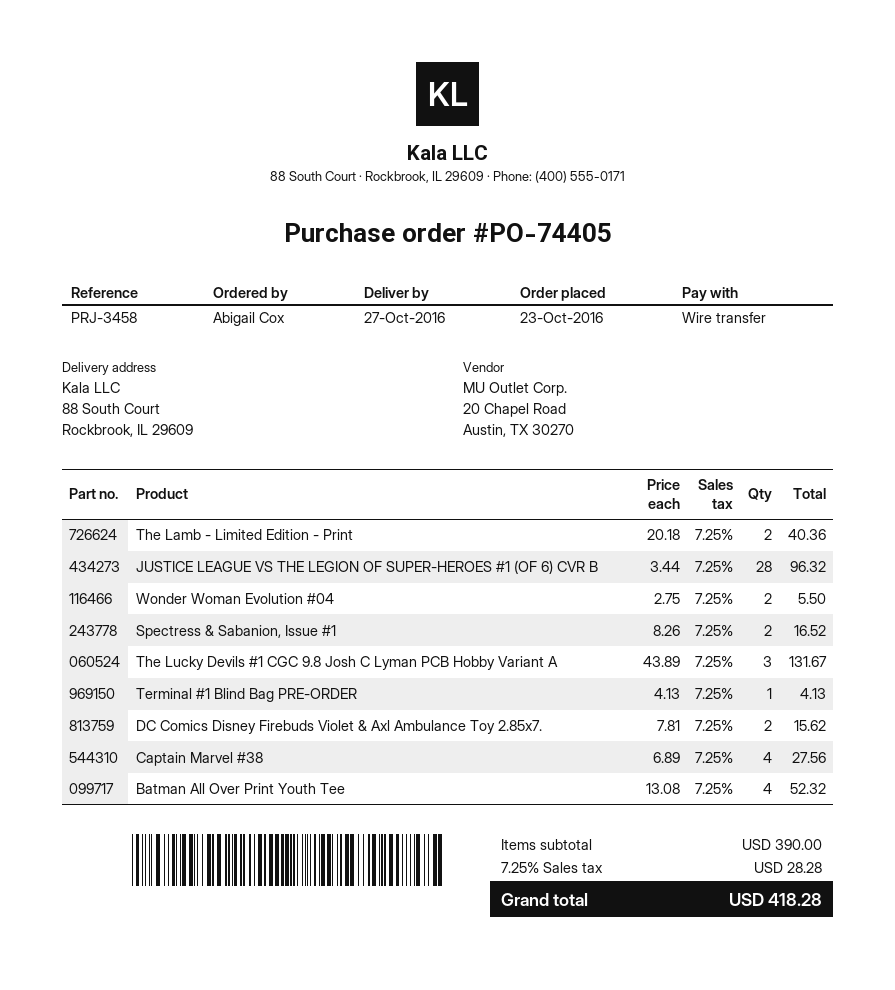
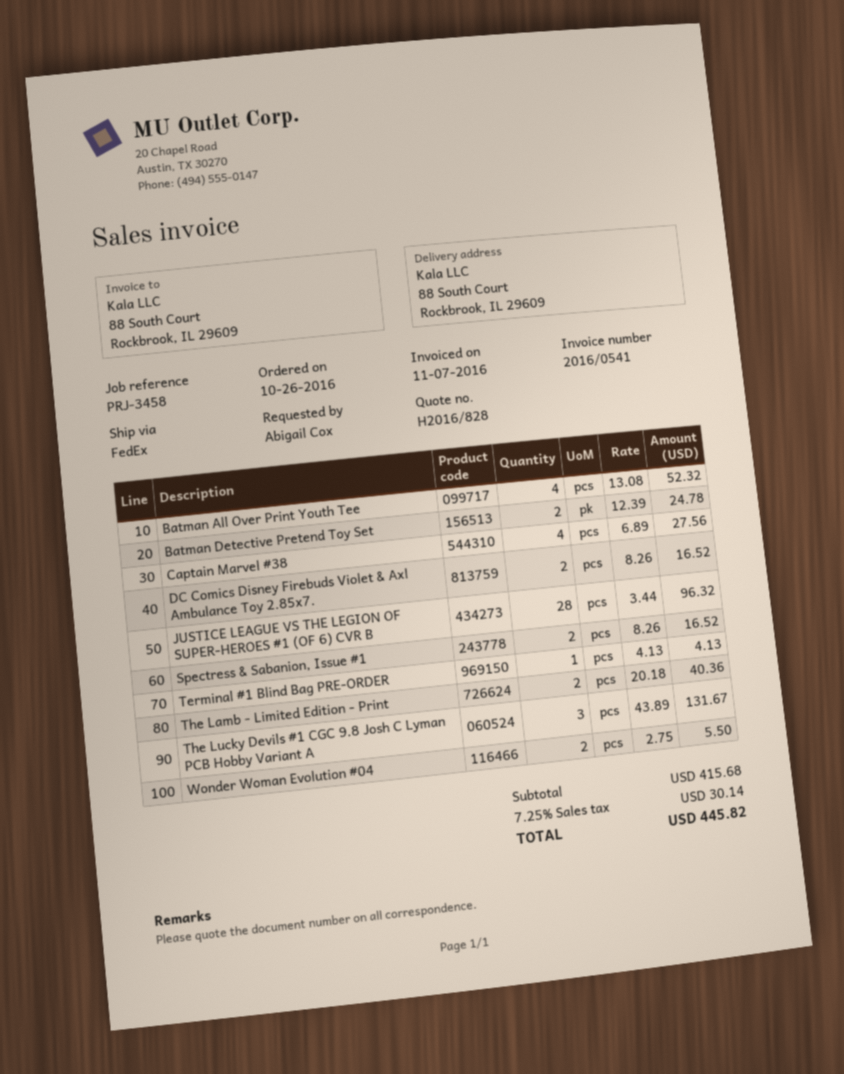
order date: 2016-10-23 -> 2016-10-26
DC Comics Disney Firebuds Violet & Axl Ambulance Toy 2.85x7.: 2 x 7.81 = 15.62 -> 2 x 8.26 = 16.52
Batman Detective Pretend Toy Set: none -> 2 x 12.39 = 24.78
subtotal: 390.00 -> 415.68
tax: 7.25% = 28.28 -> 7.25% = 30.14
total: 418.28 -> 445.82

